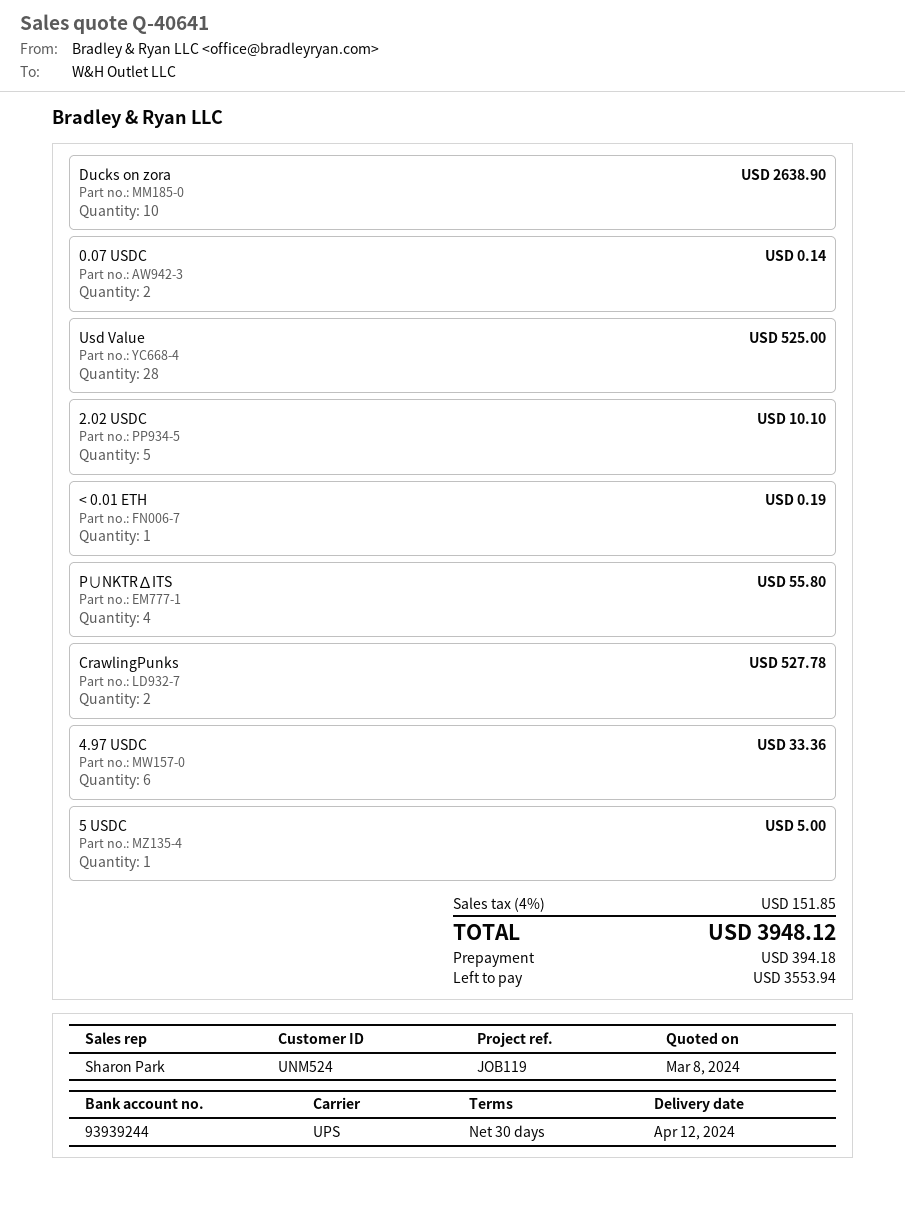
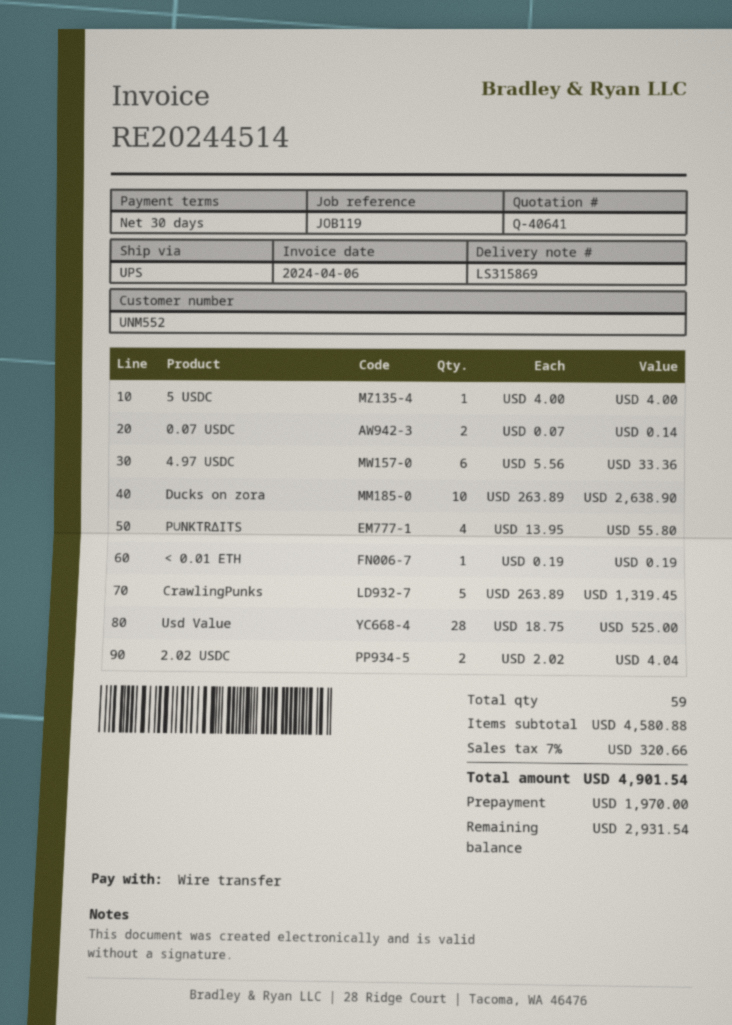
customer number: UNM524 -> UNM552
2.02 USDC: 5 for 10.10 -> 2 for 4.04
CrawlingPunks: 2 for 527.78 -> 5 for 1319.45
5 USDC: 1 for 5.00 -> 1 for 4.00
tax: 4% = 151.85 -> 7% = 320.66
total: 3948.12 -> 4901.54
deposit: 394.18 -> 1970.00
balance: 3553.94 -> 2931.54

